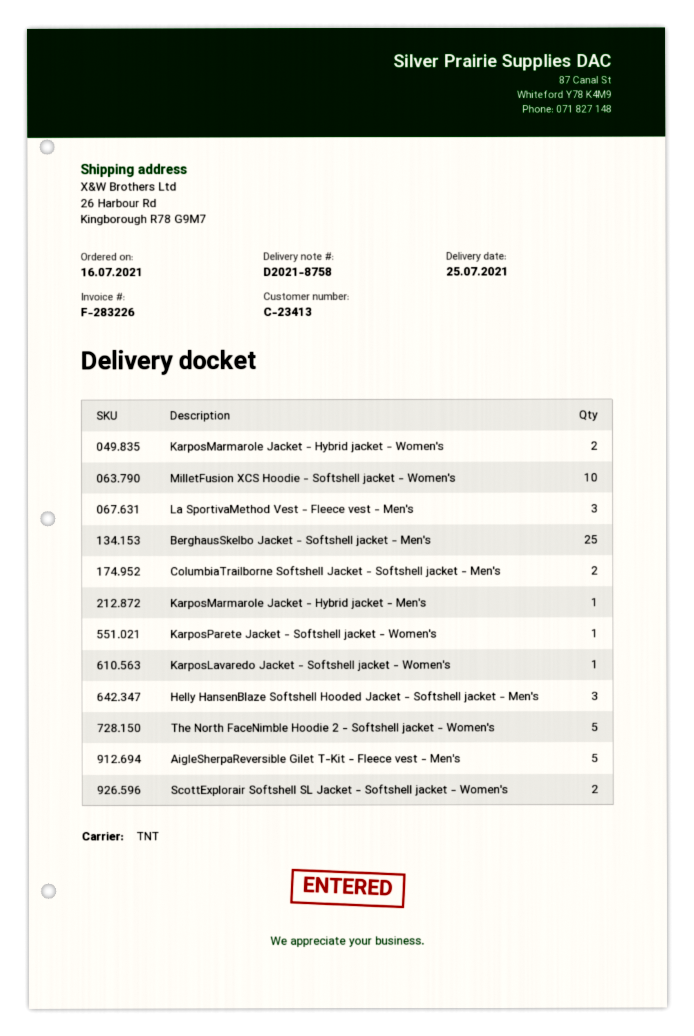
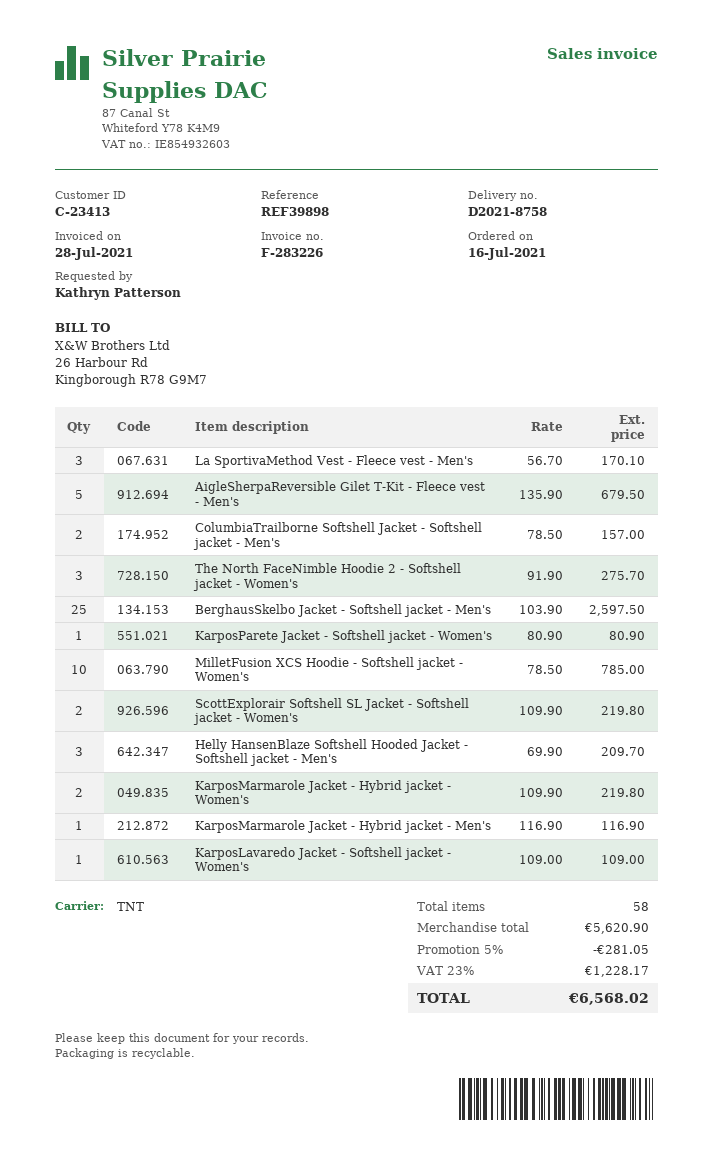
The North FaceNimble Hoodie 2 - Softshell jacket - Women's: 5 -> 3

